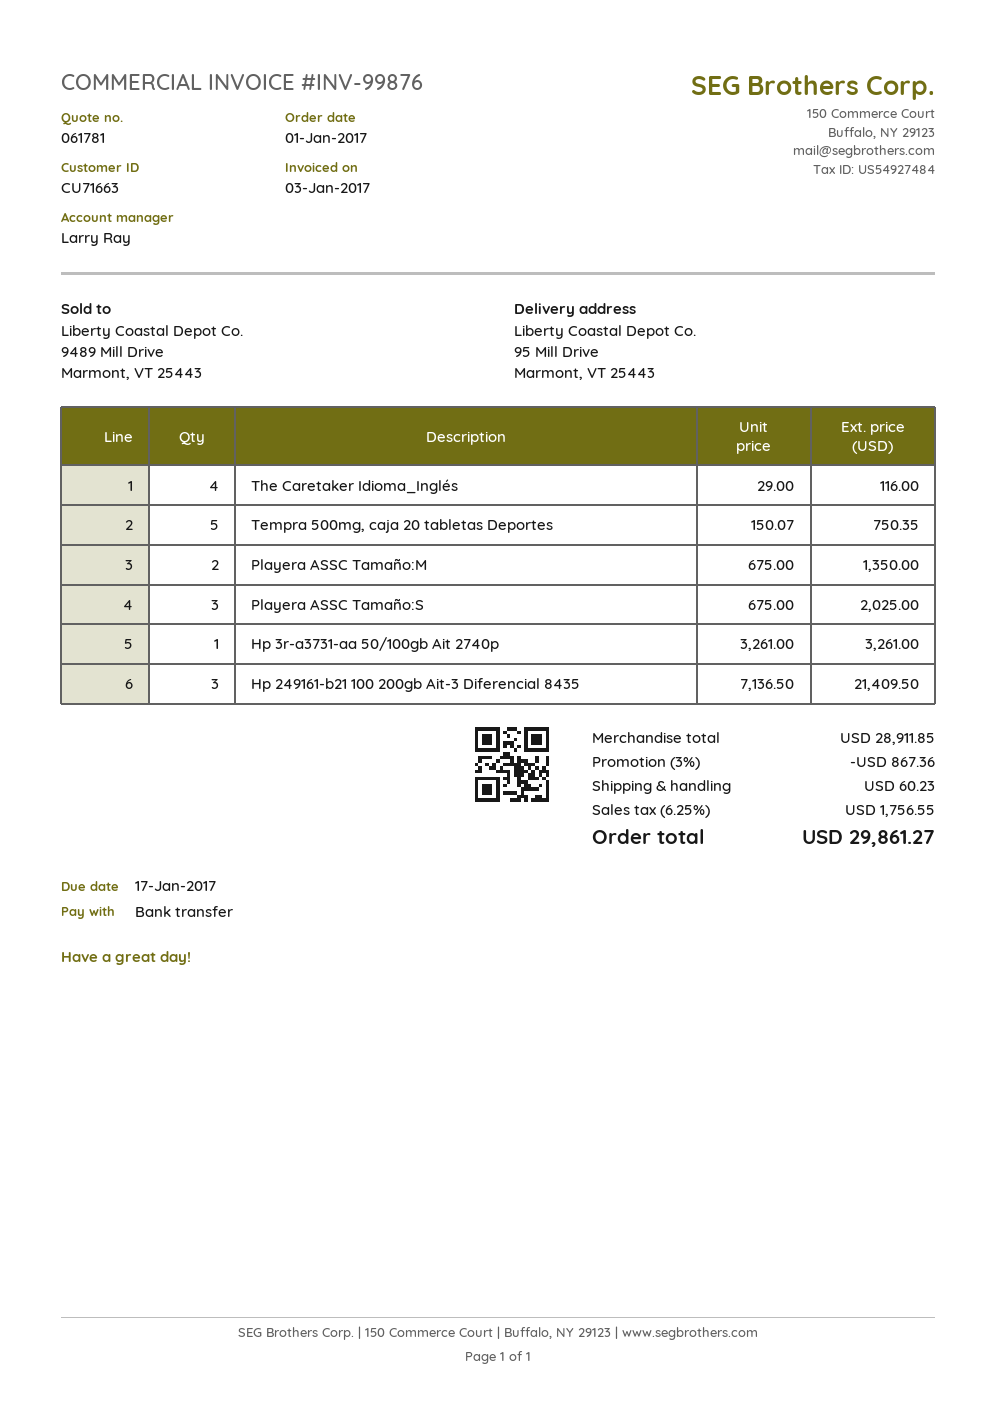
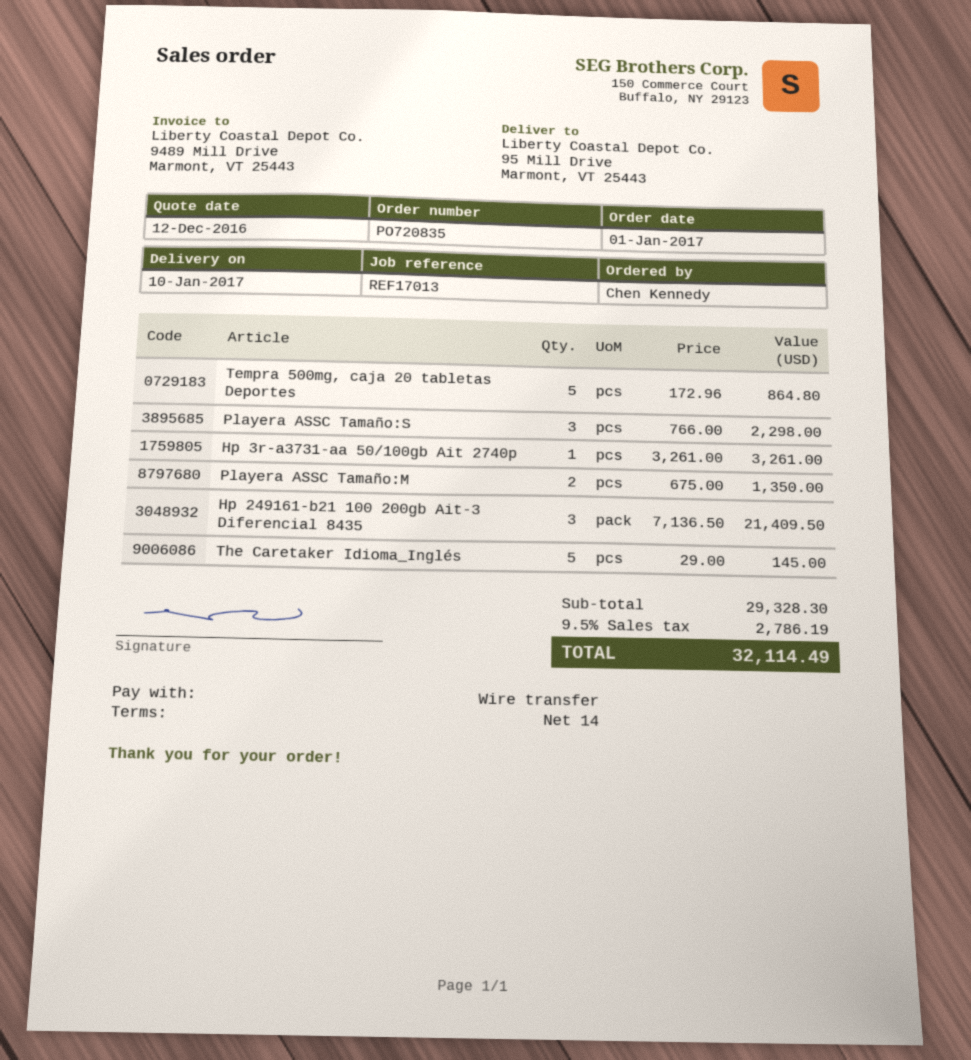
The Caretaker Idioma_Inglés: 4 x 29.00 = 116.00 -> 5 x 29.00 = 145.00
Tempra 500mg, caja 20 tabletas Deportes: 5 x 150.07 = 750.35 -> 5 x 172.96 = 864.80
Playera ASSC Tamaño:S: 3 x 675.00 = 2025.00 -> 3 x 766.00 = 2298.00
subtotal: 28911.85 -> 29328.30
discount: 3% = 867.36 -> none
shipping: 60.23 -> none
tax: 6.25% = 1756.55 -> 9.5% = 2786.19
total: 29861.27 -> 32114.49

